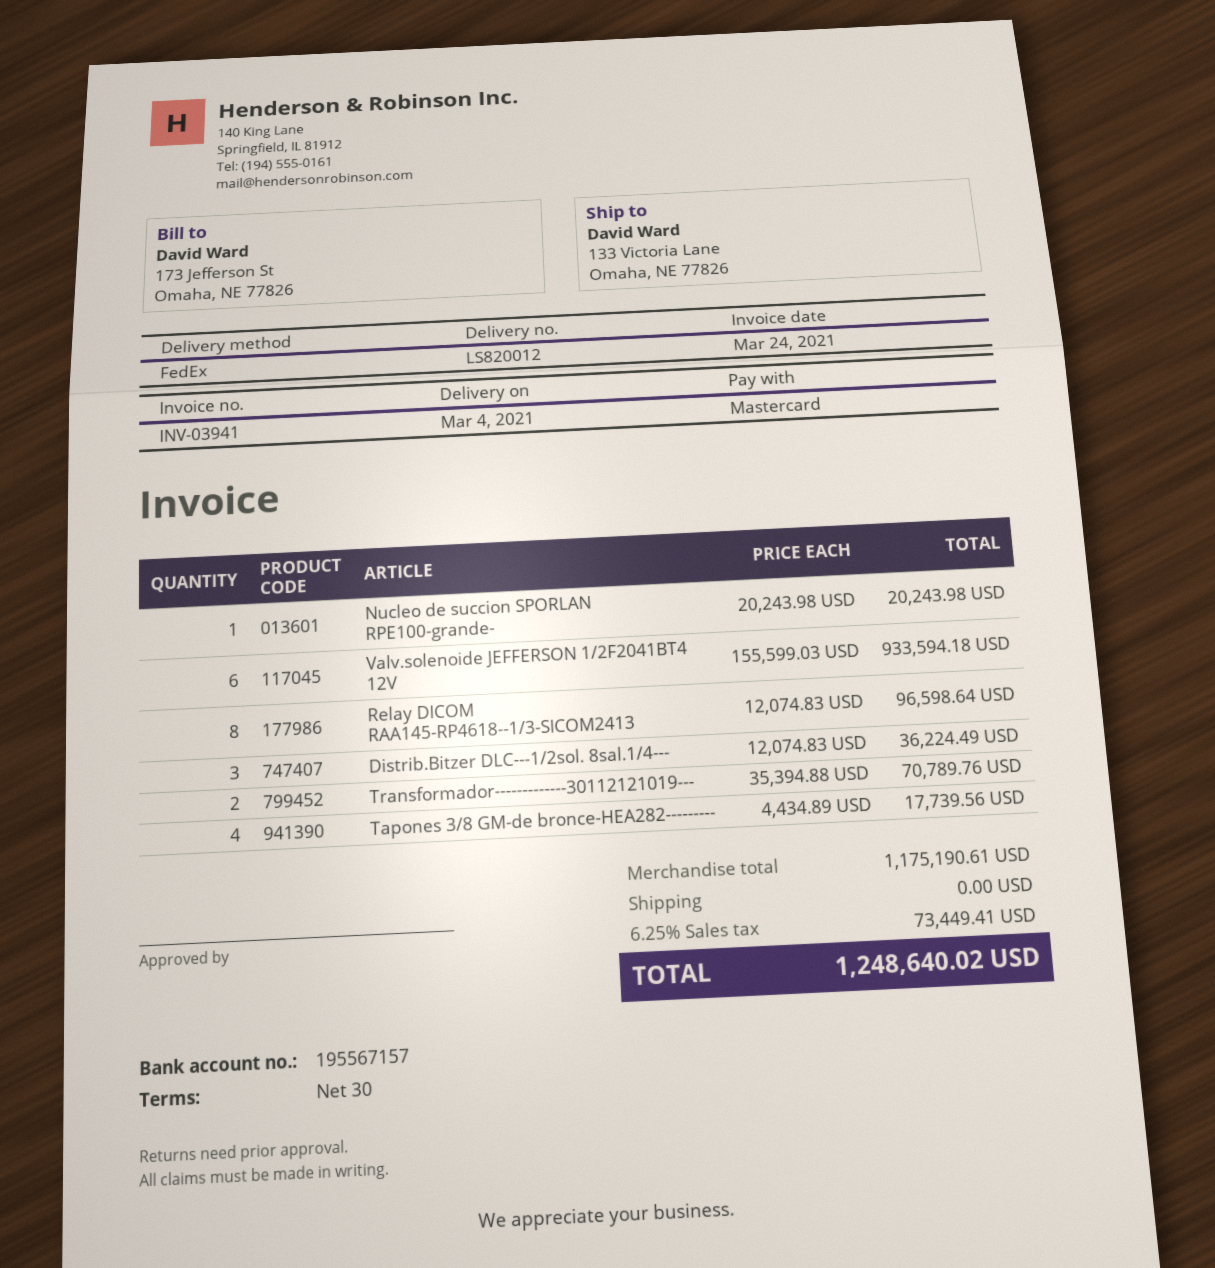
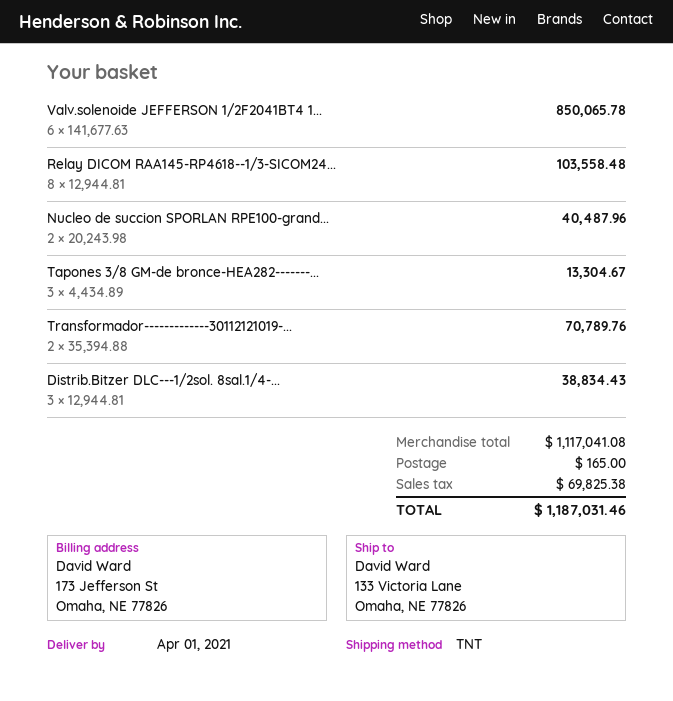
delivery date: 2021-03-04 -> 2021-04-01
shipping method: FedEx -> TNT
Nucleo de succion SPORLAN RPE100-grande-: 1 x 20243.98 = 20243.98 -> 2 x 20243.98 = 40487.96
Valv.solenoide JEFFERSON 1/2F2041BT4 12V: 6 x 155599.03 = 933594.18 -> 6 x 141677.63 = 850065.78
Relay DICOM RAA145-RP4618--1/3-SICOM2413: 8 x 12074.83 = 96598.64 -> 8 x 12944.81 = 103558.48
Distrib.Bitzer DLC---1/2sol. 8sal.1/4---: 3 x 12074.83 = 36224.49 -> 3 x 12944.81 = 38834.43
Tapones 3/8 GM-de bronce-HEA282---------: 4 x 4434.89 = 17739.56 -> 3 x 4434.89 = 13304.67
subtotal: 1175190.61 -> 1117041.08
shipping: 0.00 -> 165.00
tax: 73449.41 -> 69825.38
total: 1248640.02 -> 1187031.46

